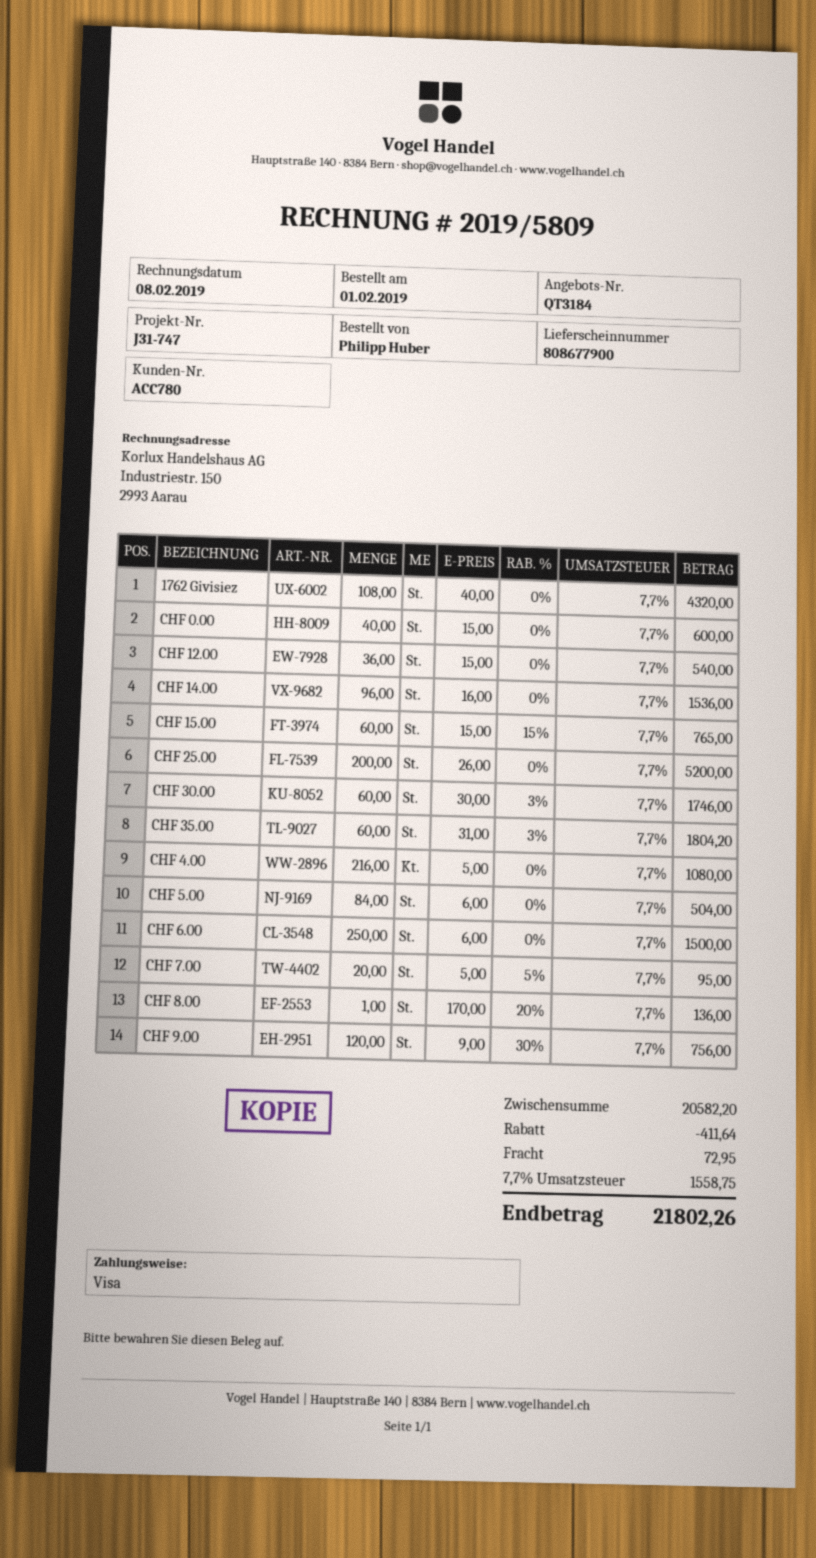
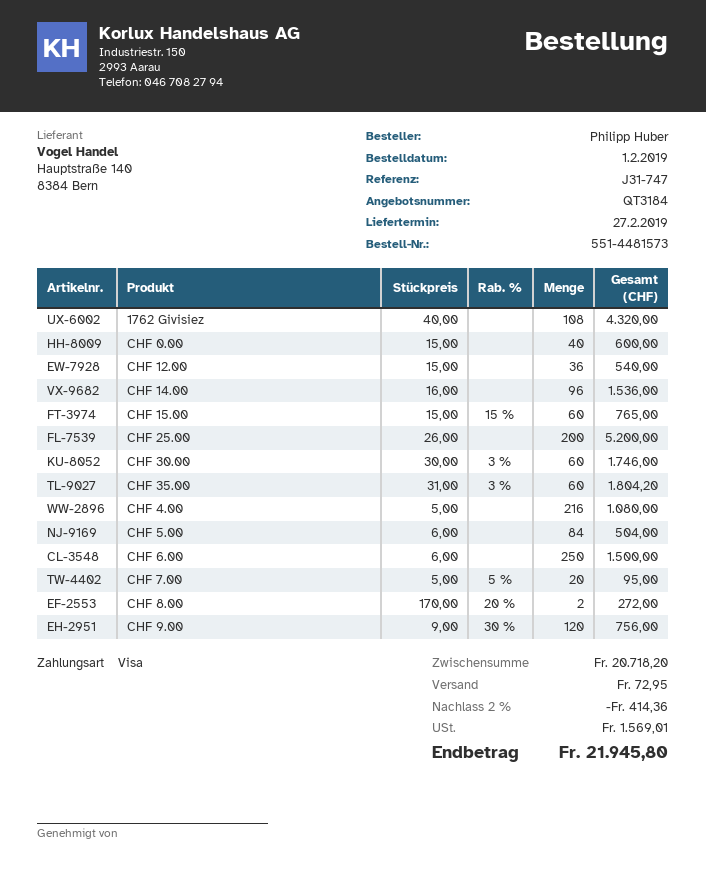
CHF 8.00: 1 x 170.00 - 20% = 136.00 -> 2 x 170.00 - 20% = 272.00
subtotal: 20582.20 -> 20718.20
discount: 411.64 -> 414.36
tax: 1558.75 -> 1569.01
total: 21802.26 -> 21945.80

